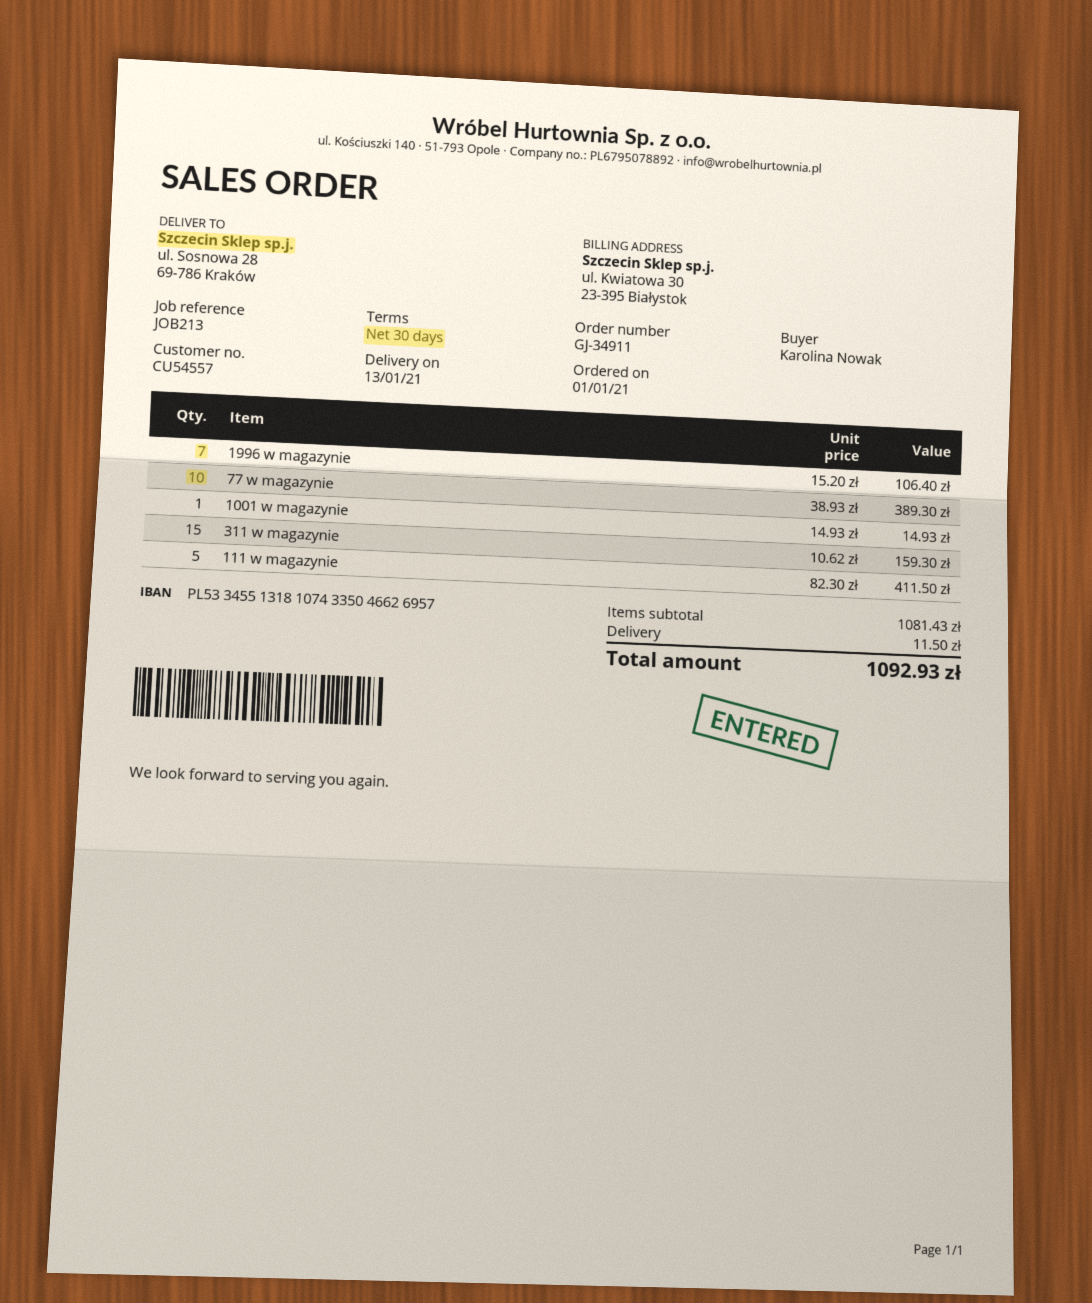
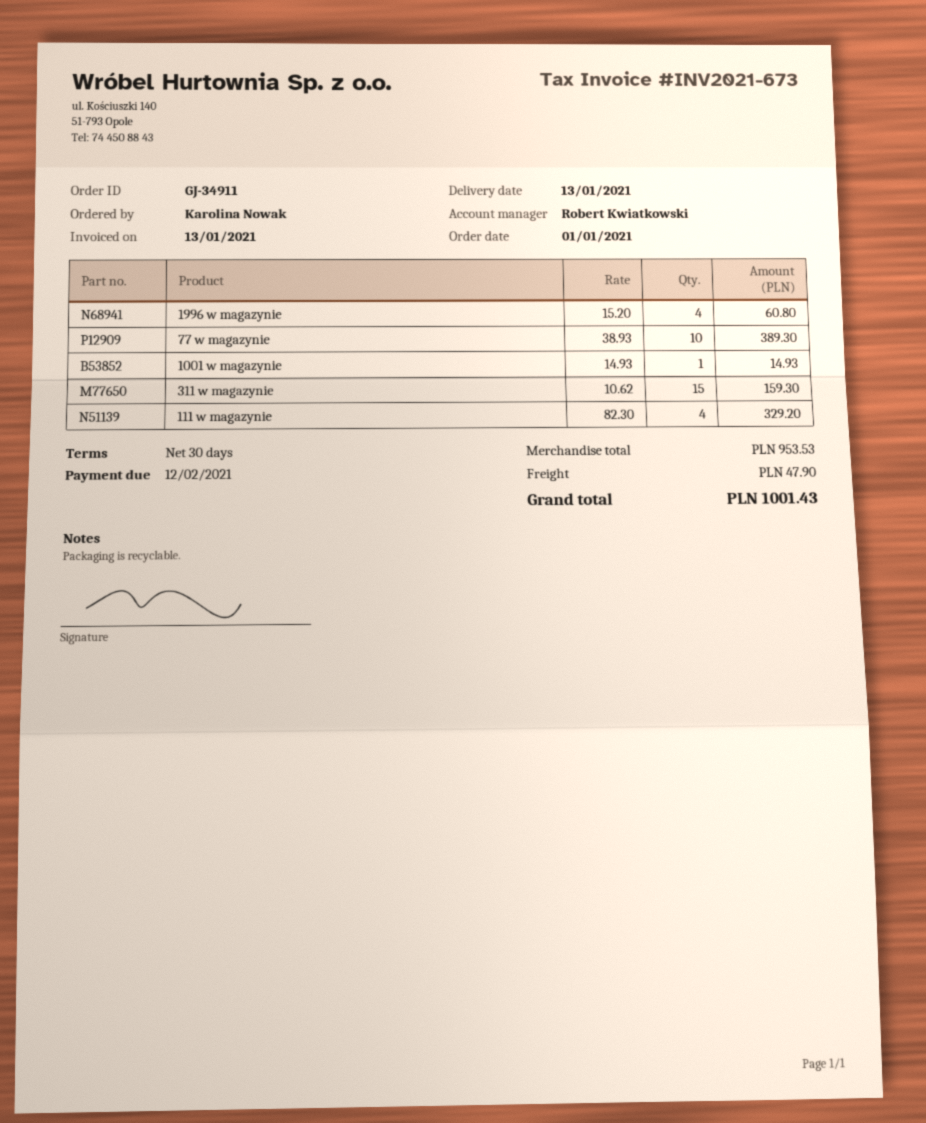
1996 w magazynie: 7 x 15.20 = 106.40 -> 4 x 15.20 = 60.80
111 w magazynie: 5 x 82.30 = 411.50 -> 4 x 82.30 = 329.20
subtotal: 1081.43 -> 953.53
shipping: 11.50 -> 47.90
total: 1092.93 -> 1001.43

